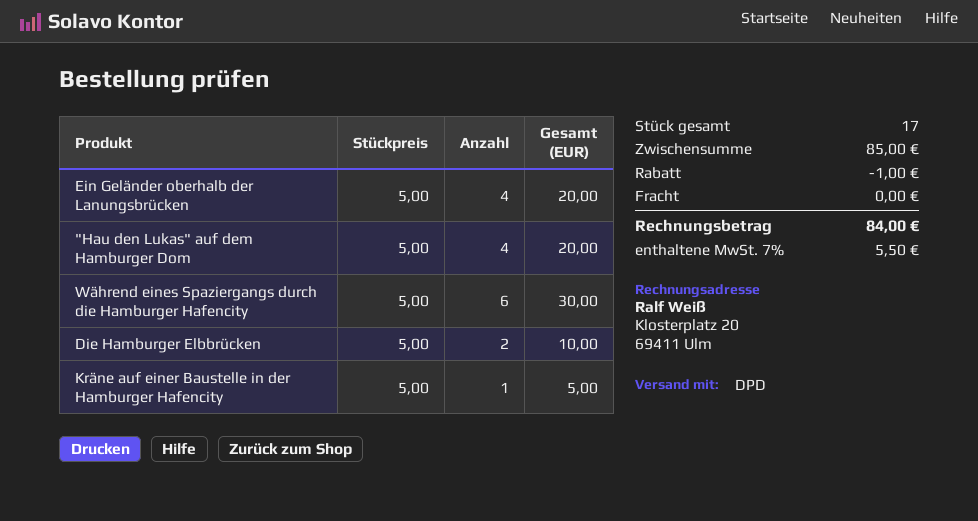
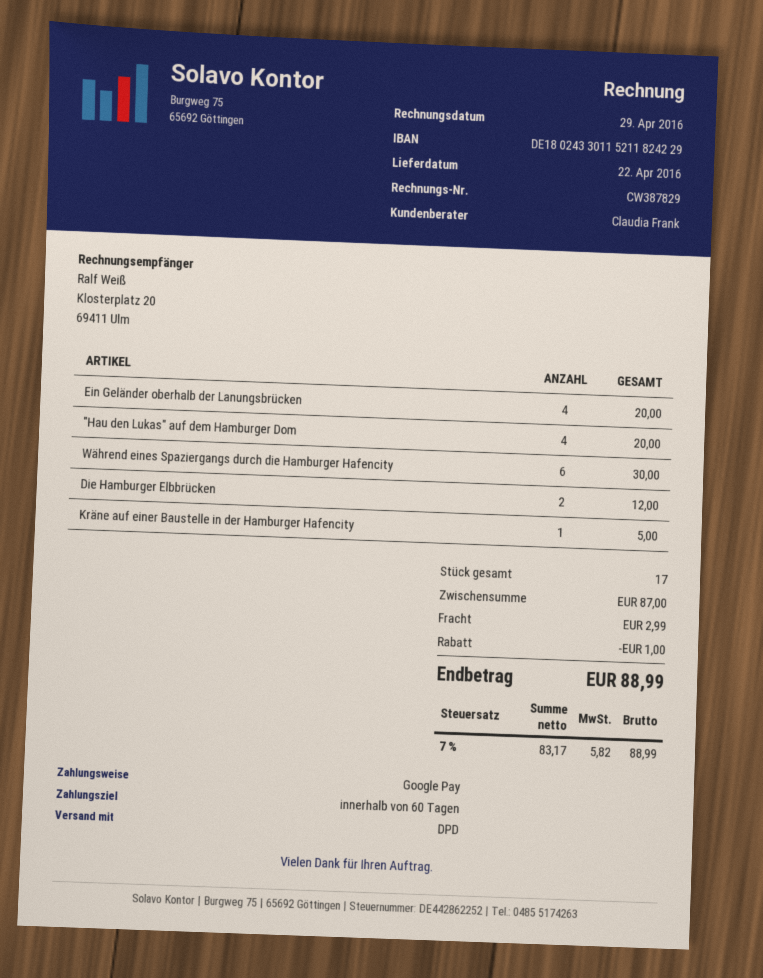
Die Hamburger Elbbrücken: 2 for 10.00 -> 2 for 12.00
subtotal: 85.00 -> 87.00
shipping: 0.00 -> 2.99
tax: 7% = 5.50 -> 7% = 5.82
total: 84.00 -> 88.99

